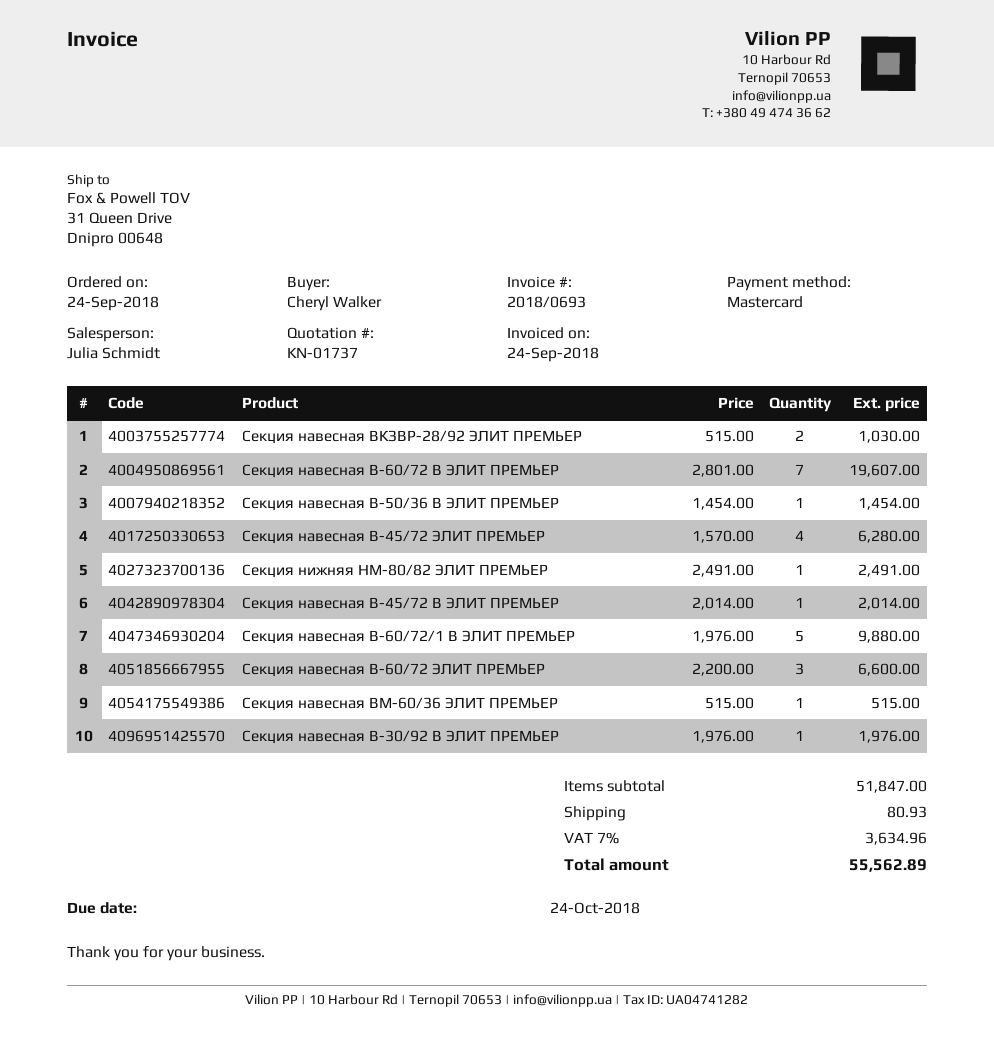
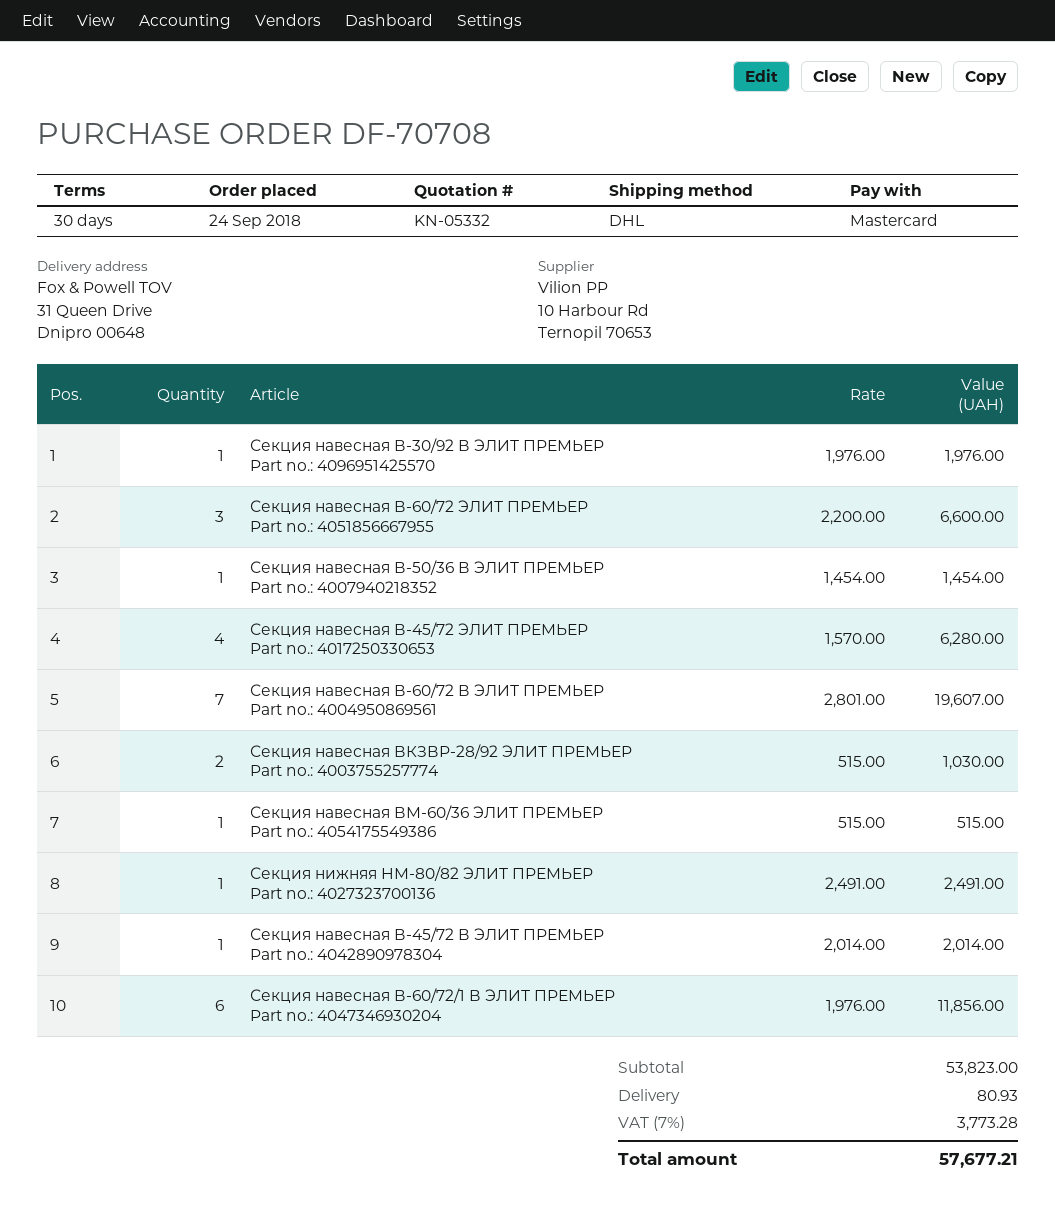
quote number: KN-01737 -> KN-05332
Секция навесная В-60/72/1 В ЭЛИТ ПРЕМЬЕР: 5 x 1976.00 = 9880.00 -> 6 x 1976.00 = 11856.00
subtotal: 51847.00 -> 53823.00
tax: 7% = 3634.96 -> 7% = 3773.28
total: 55562.89 -> 57677.21

